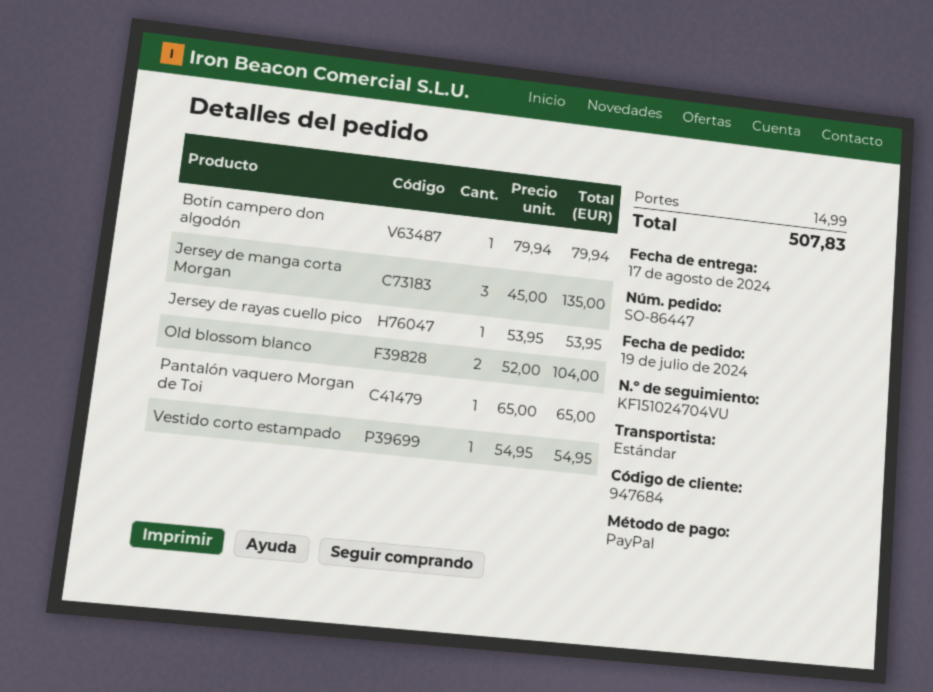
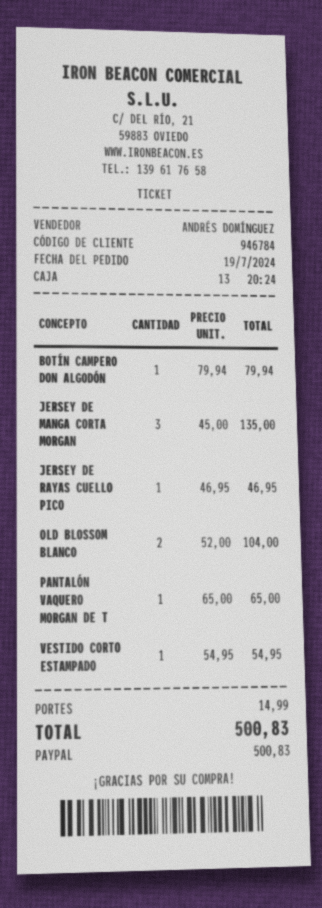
customer number: 947684 -> 946784
Jersey de rayas cuello pico: 1 x 53.95 = 53.95 -> 1 x 46.95 = 46.95
total: 507.83 -> 500.83

